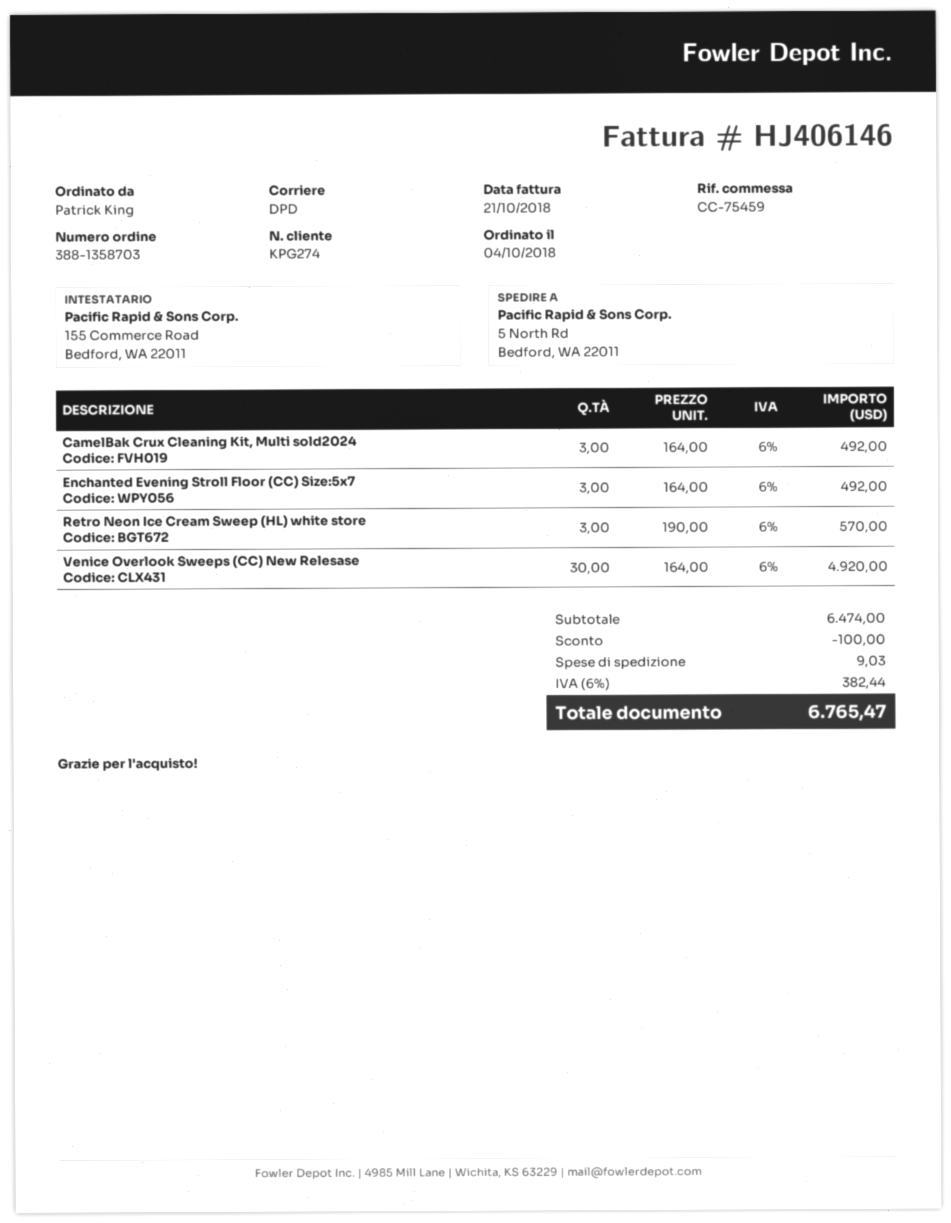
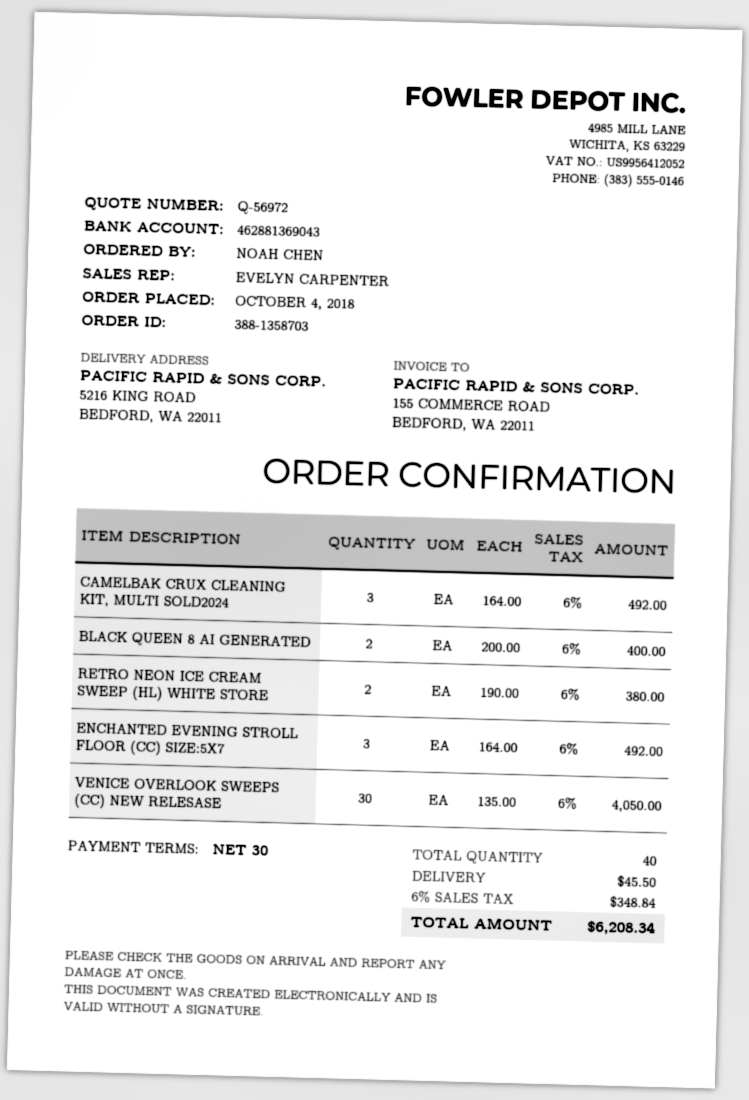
ordered by: Patrick King -> NOAH CHEN
ship to: 5 North Rd, Bedford, WA 22011 -> 5216 KING ROAD, BEDFORD, WA 22011
Retro Neon Ice Cream Sweep (HL) white store: 3 x 190.00 = 570.00 -> 2 x 190.00 = 380.00
Venice Overlook Sweeps (CC) New Relesase: 30 x 164.00 = 4920.00 -> 30 x 135.00 = 4050.00
BLACK QUEEN 8 AI GENERATED: none -> 2 x 200.00 = 400.00
discount: 100.00 -> none
shipping: 9.03 -> 45.50
tax: 6% = 382.44 -> 6% = 348.84
total: 6765.47 -> 6208.34

